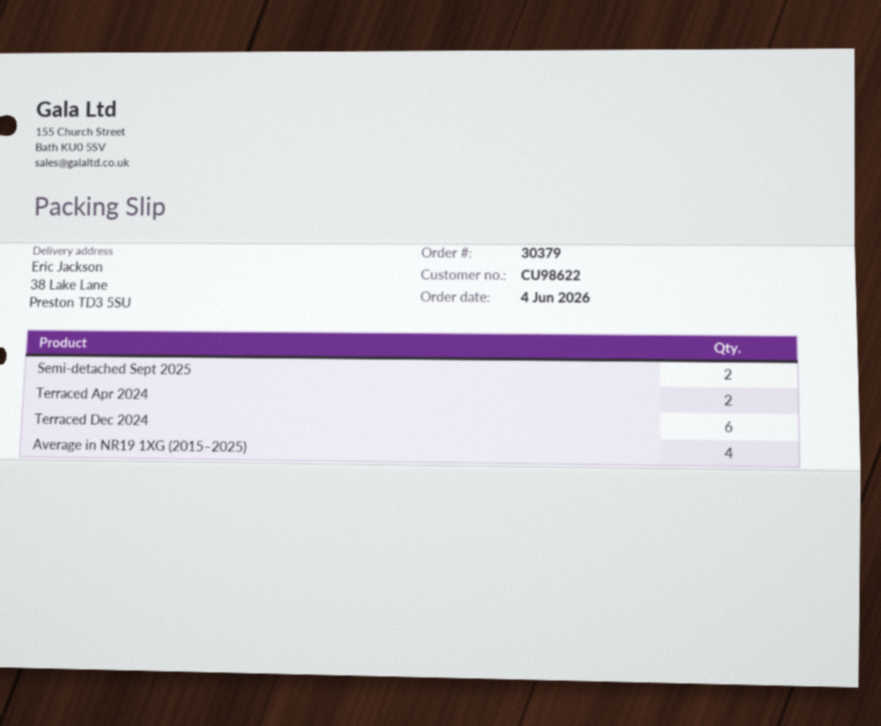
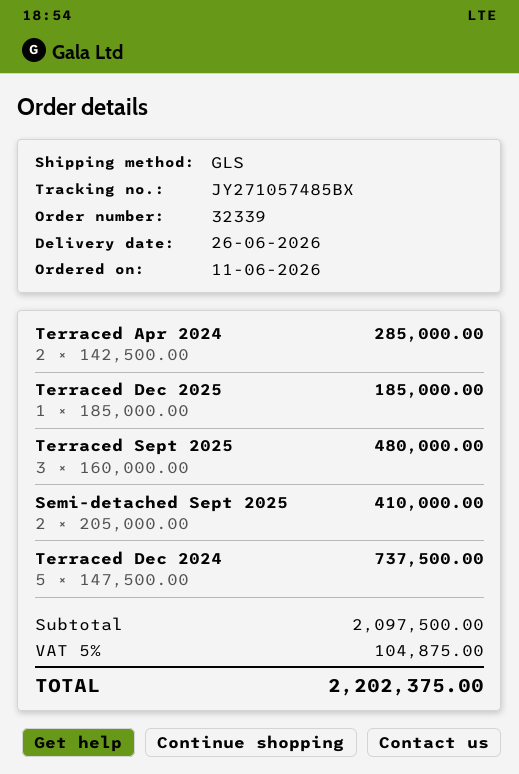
order number: 30379 -> 32339
order date: 2026-06-04 -> 2026-06-11
Terraced Dec 2024: 6 -> 5
Average in NR19 1XG (2015–2025): 4 -> none
Terraced Dec 2025: none -> 1
Terraced Sept 2025: none -> 3

